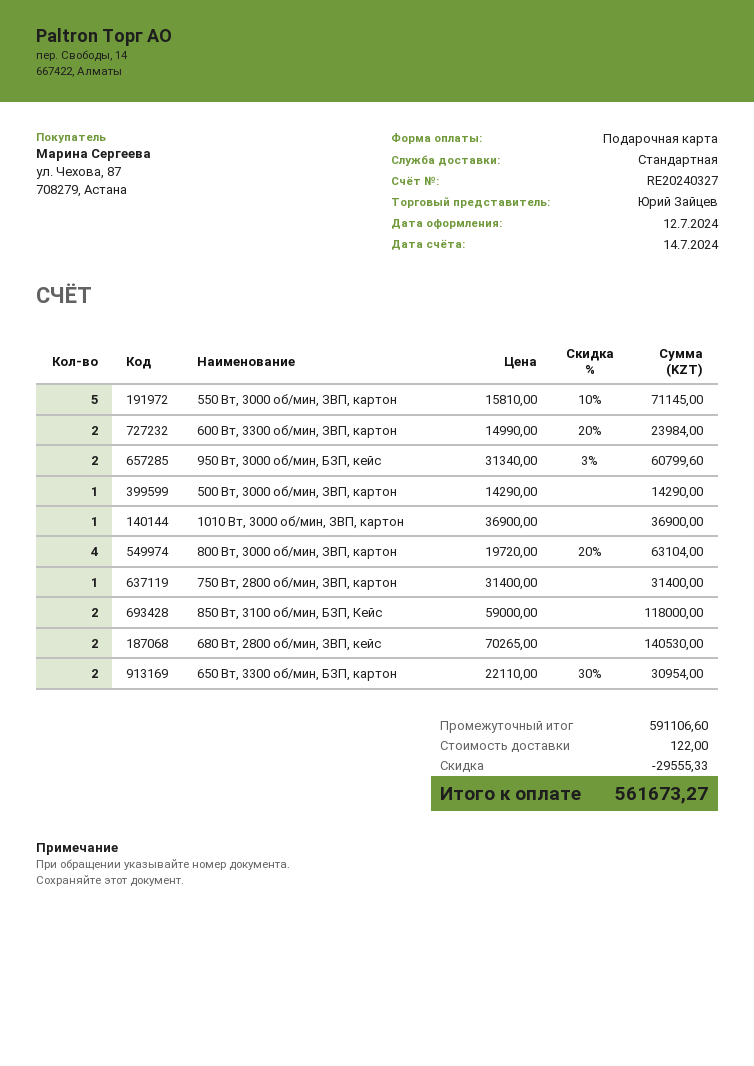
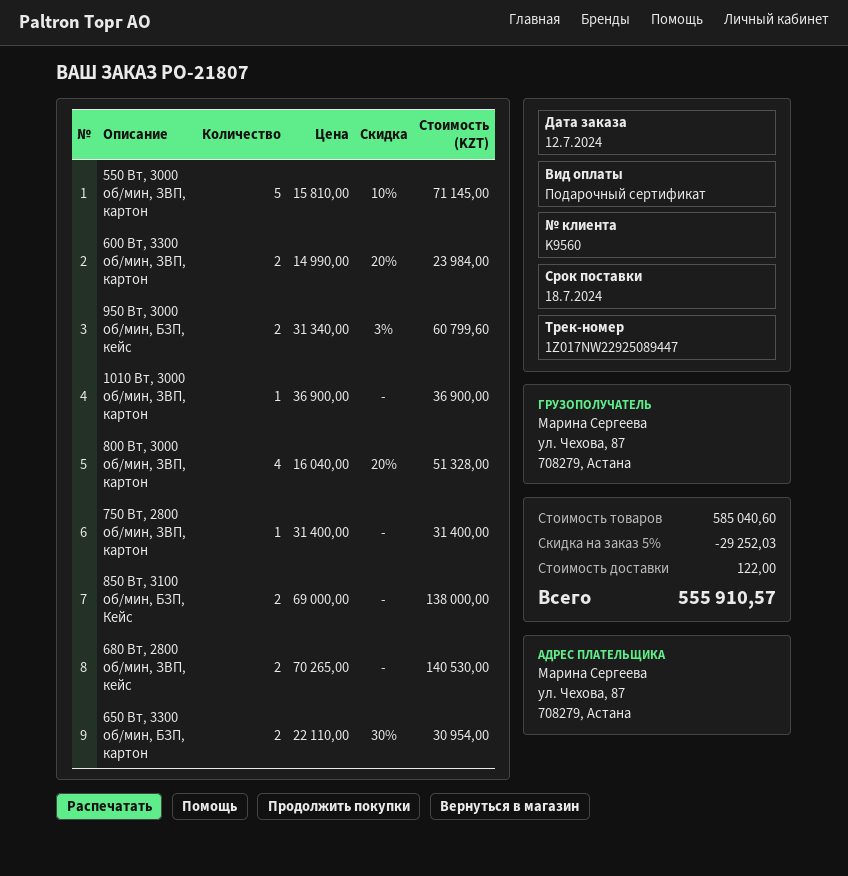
500 Вт, 3000 об/мин, ЗВП, картон: 1 x 14290.00 = 14290.00 -> none
800 Вт, 3000 об/мин, ЗВП, картон: 4 x 19720.00 - 20% = 63104.00 -> 4 x 16040.00 - 20% = 51328.00
850 Вт, 3100 об/мин, БЗП, Кейс: 2 x 59000.00 = 118000.00 -> 2 x 69000.00 = 138000.00
subtotal: 591106.60 -> 585040.60
discount: 29555.33 -> 29252.03
total: 561673.27 -> 555910.57

